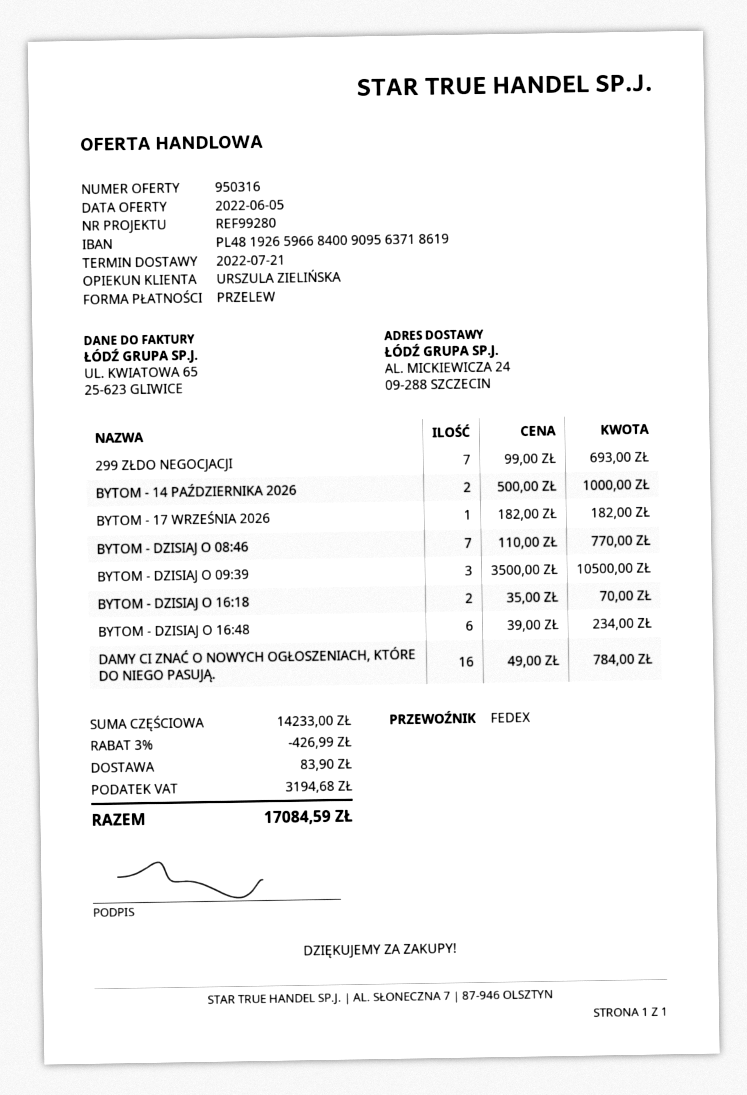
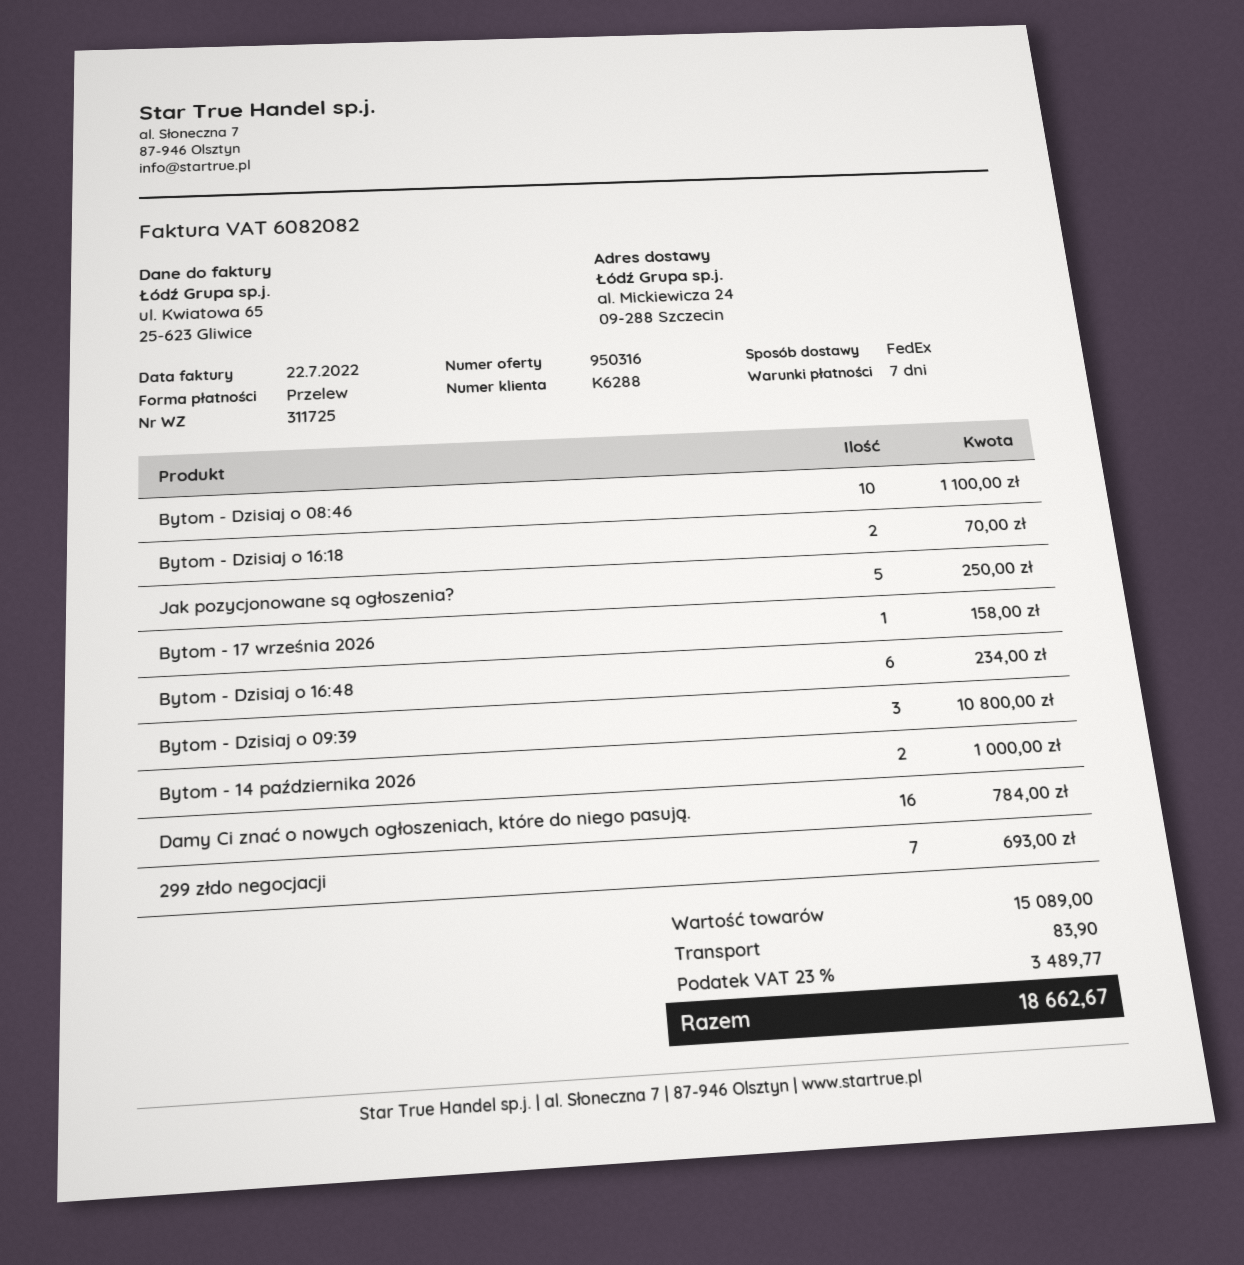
BYTOM - 17 WRZEŚNIA 2026: 1 for 182.00 -> 1 for 158.00
BYTOM - DZISIAJ O 08:46: 7 for 770.00 -> 10 for 1100.00
BYTOM - DZISIAJ O 09:39: 3 for 10500.00 -> 3 for 10800.00
Jak pozycjonowane są ogłoszenia?: none -> 5 for 250.00
subtotal: 14233.00 -> 15089.00
discount: 3% = 426.99 -> none
tax: 3194.68 -> 3489.77
total: 17084.59 -> 18662.67

